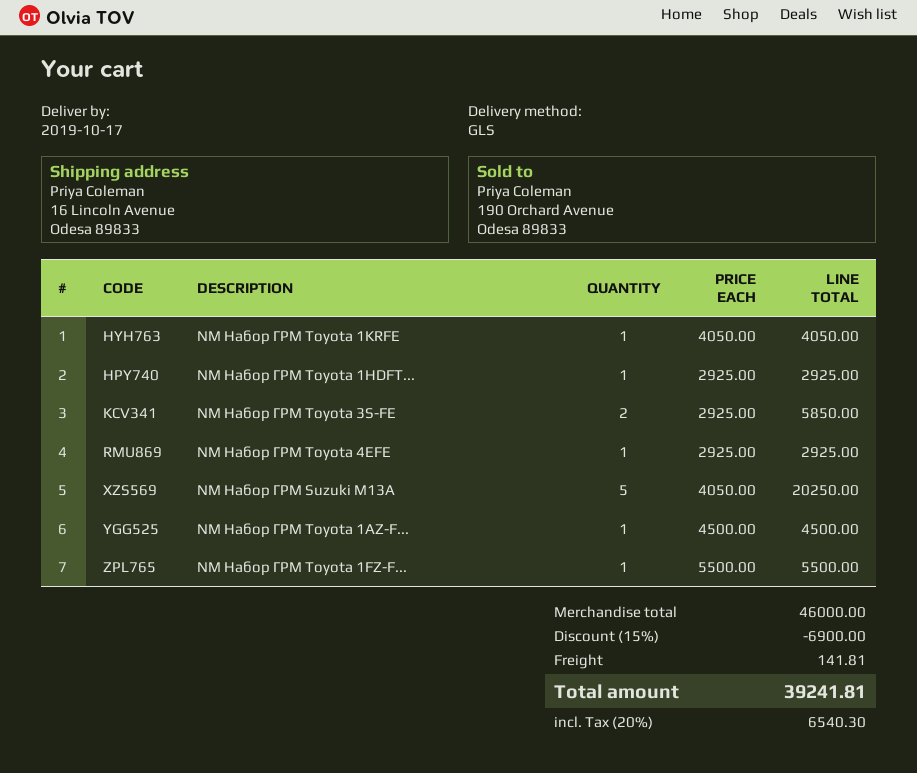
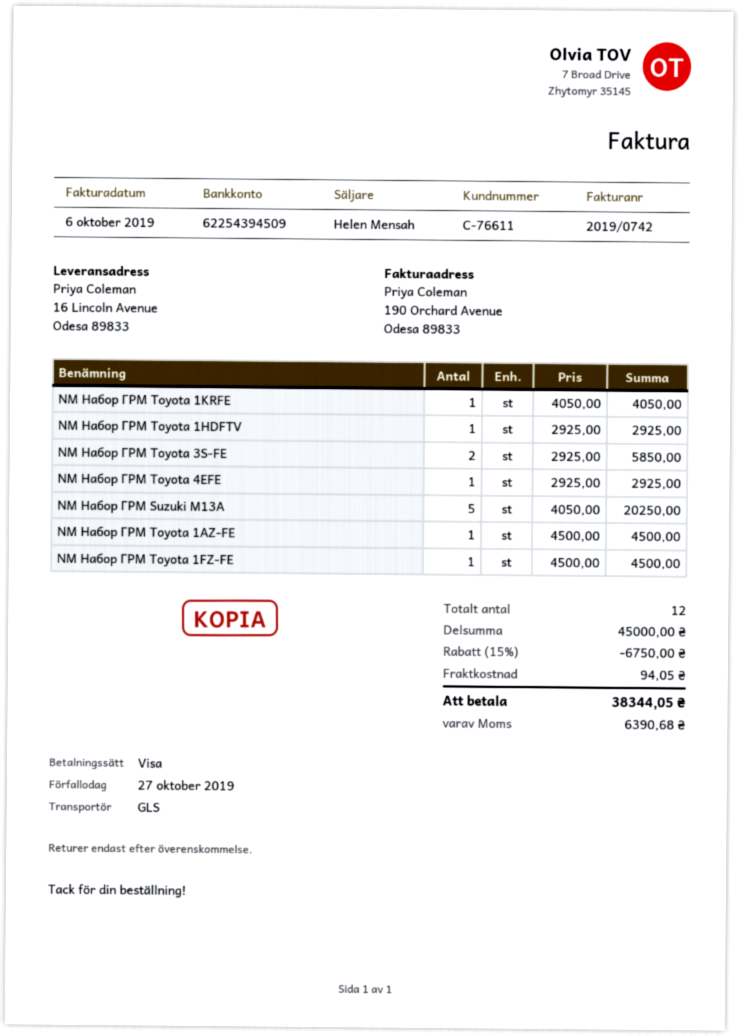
NM Набор ГРМ Toyota 1FZ-F...: 1 x 5500.00 = 5500.00 -> 1 x 4500.00 = 4500.00
subtotal: 46000.00 -> 45000.00
discount: 15% = 6900.00 -> 15% = 6750.00
shipping: 141.81 -> 94.05
tax: 6540.30 -> 6390.68
total: 39241.81 -> 38344.05

